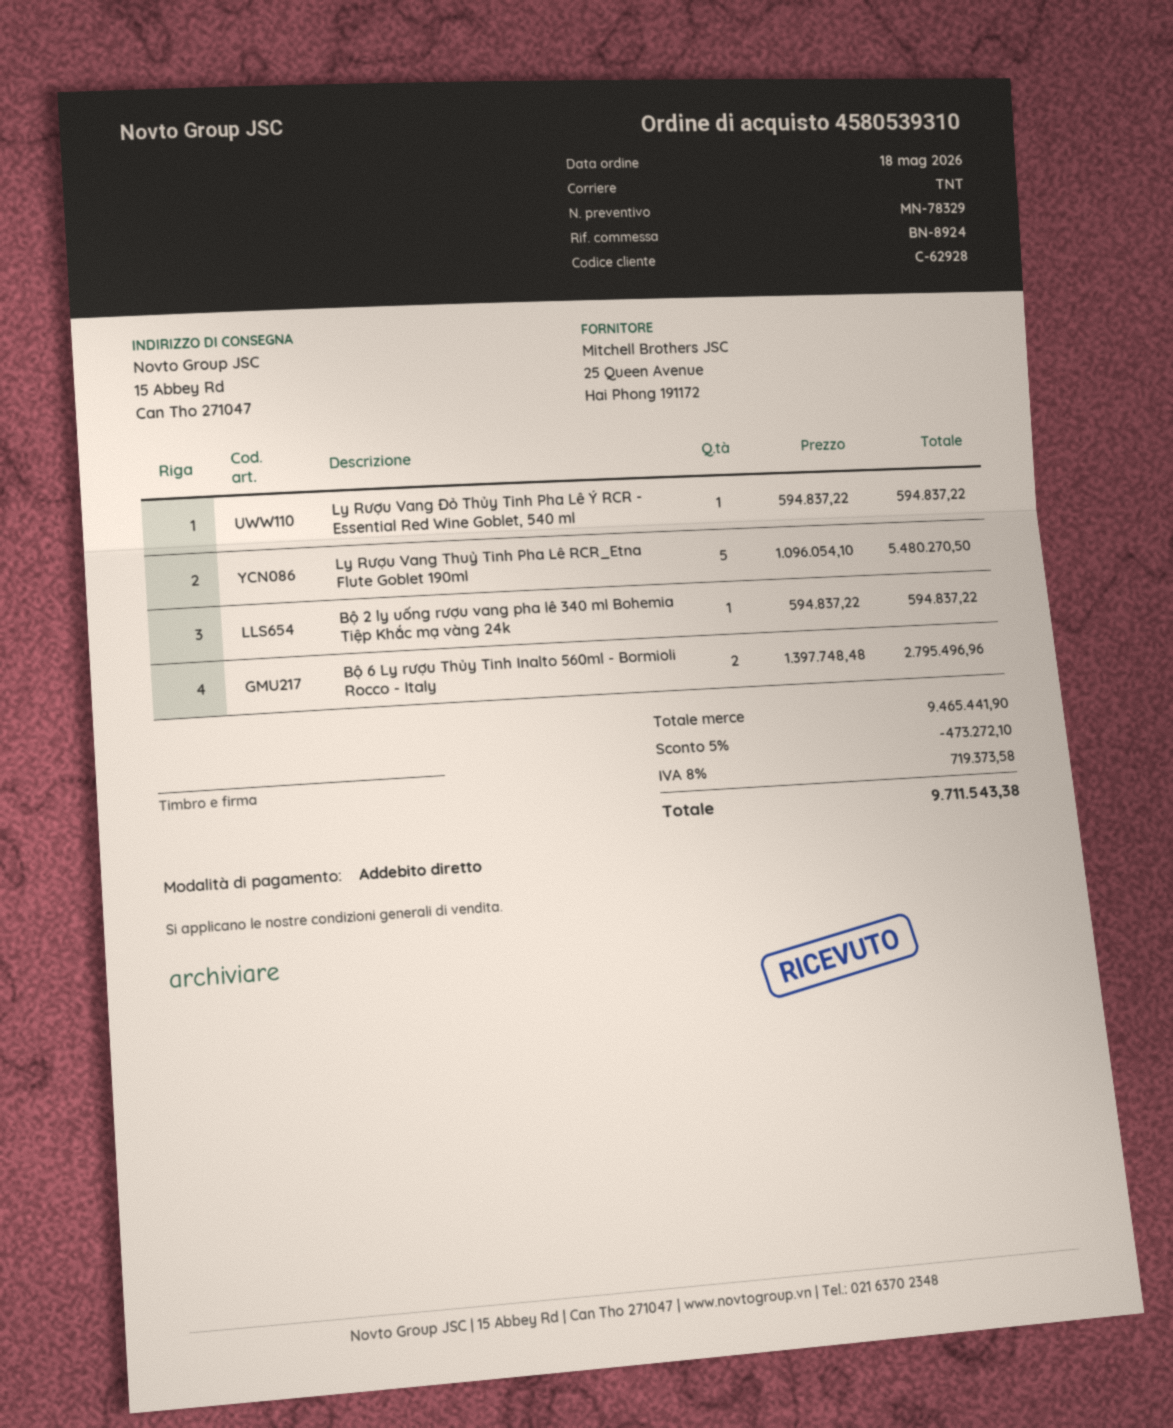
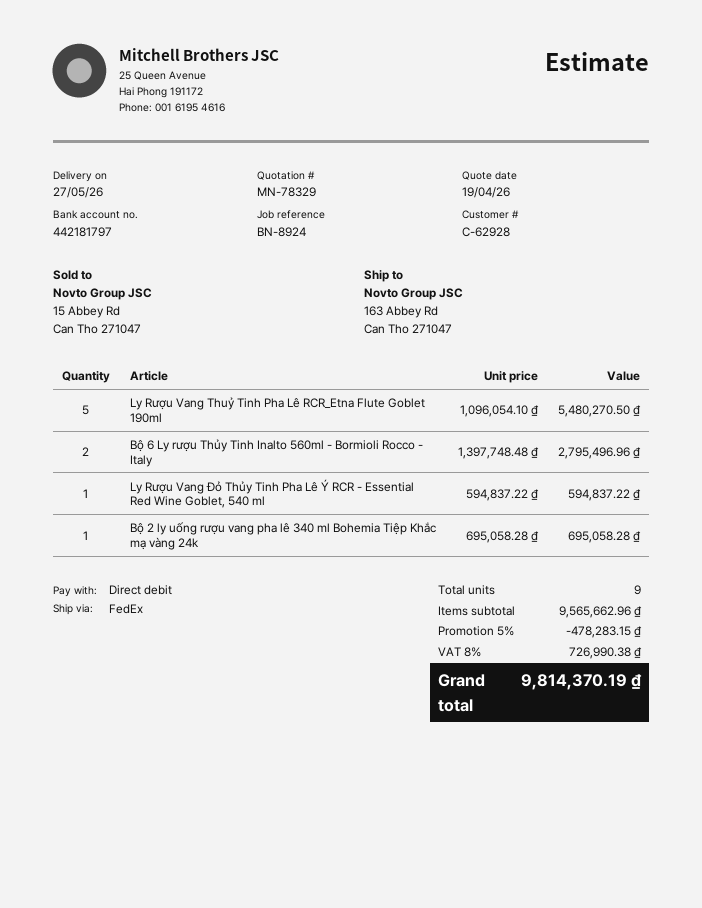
shipping method: TNT -> FedEx
ship to: 15 Abbey Rd, Can Tho 271047 -> 163 Abbey Rd, Can Tho 271047
Bộ 2 ly uống rượu vang pha lê 340 ml Bohemia Tiệp Khắc mạ vàng 24k: 1 x 594837.22 = 594837.22 -> 1 x 695058.28 = 695058.28
subtotal: 9465441.90 -> 9565662.96
discount: 5% = 473272.10 -> 5% = 478283.15
tax: 8% = 719373.58 -> 8% = 726990.38
total: 9711543.38 -> 9814370.19

